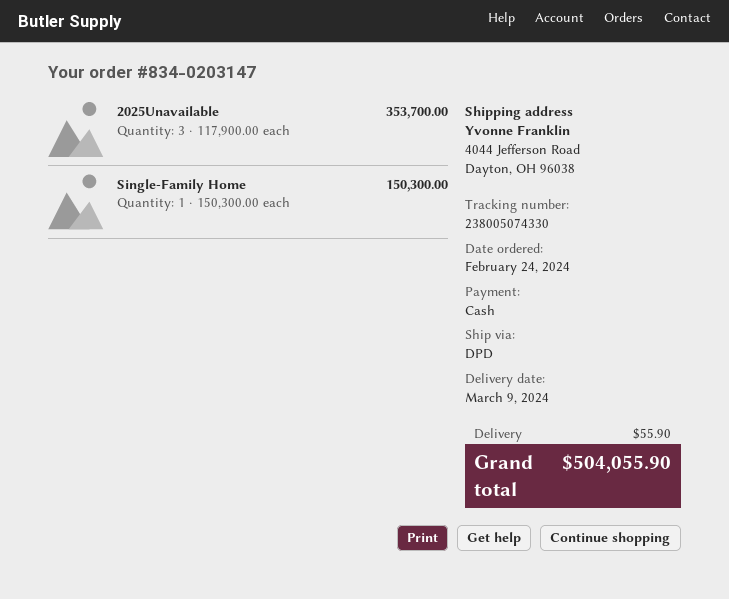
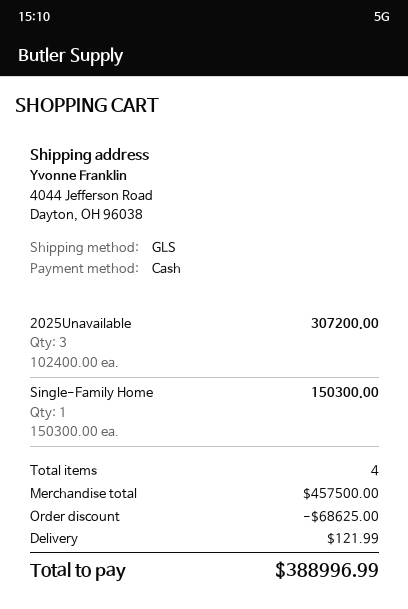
shipping method: DPD -> GLS
2025Unavailable: 3 x 117900.00 = 353700.00 -> 3 x 102400.00 = 307200.00
discount: none -> 68625.00
shipping: 55.90 -> 121.99
total: 504055.90 -> 388996.99

